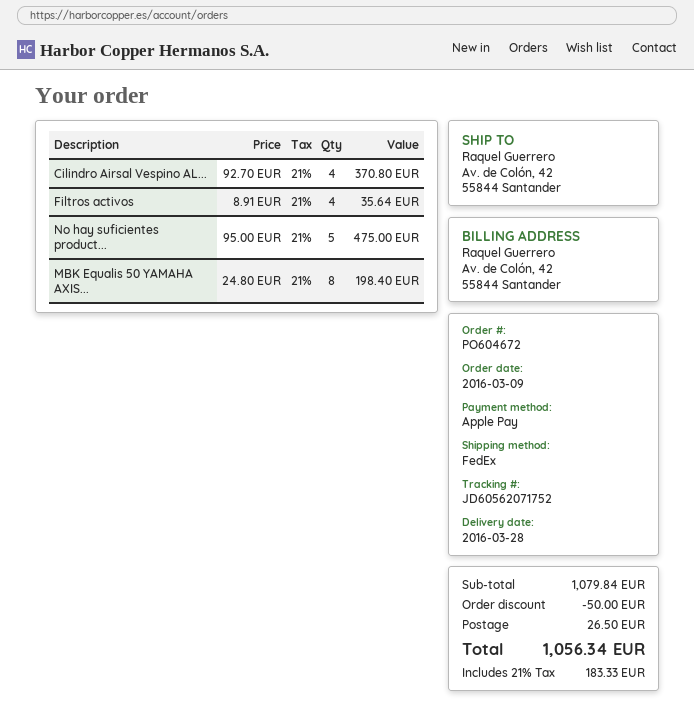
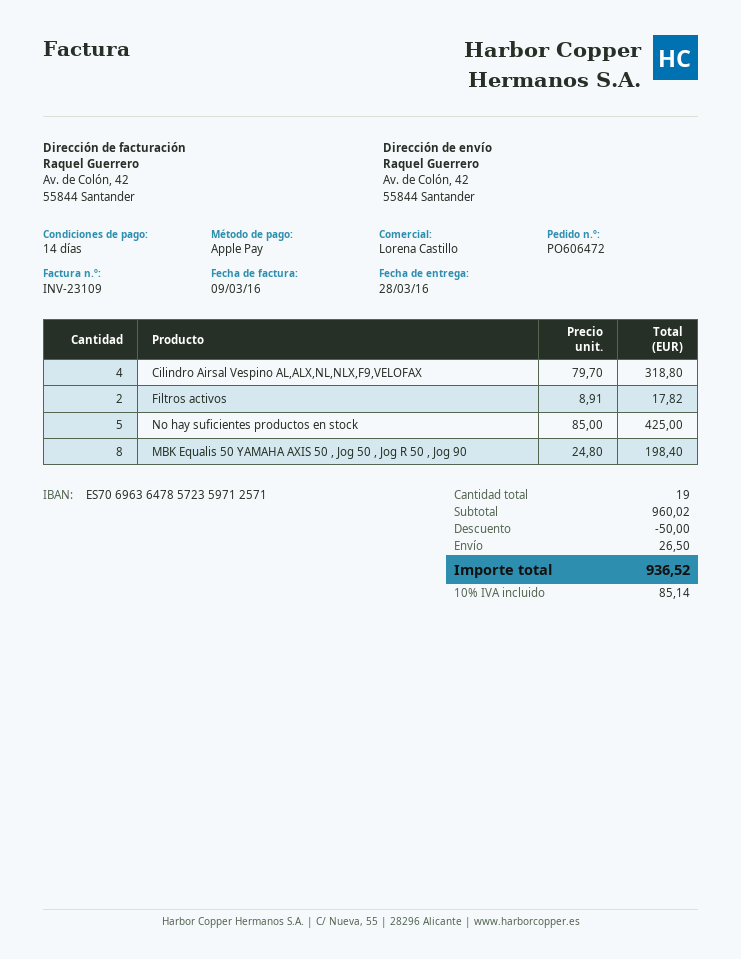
order number: PO604672 -> PO606472
Cilindro Airsal Vespino AL...: 4 x 92.70 = 370.80 -> 4 x 79.70 = 318.80
Filtros activos: 4 x 8.91 = 35.64 -> 2 x 8.91 = 17.82
No hay suficientes product...: 5 x 95.00 = 475.00 -> 5 x 85.00 = 425.00
subtotal: 1079.84 -> 960.02
tax: 21% = 183.33 -> 10% = 85.14
total: 1056.34 -> 936.52

